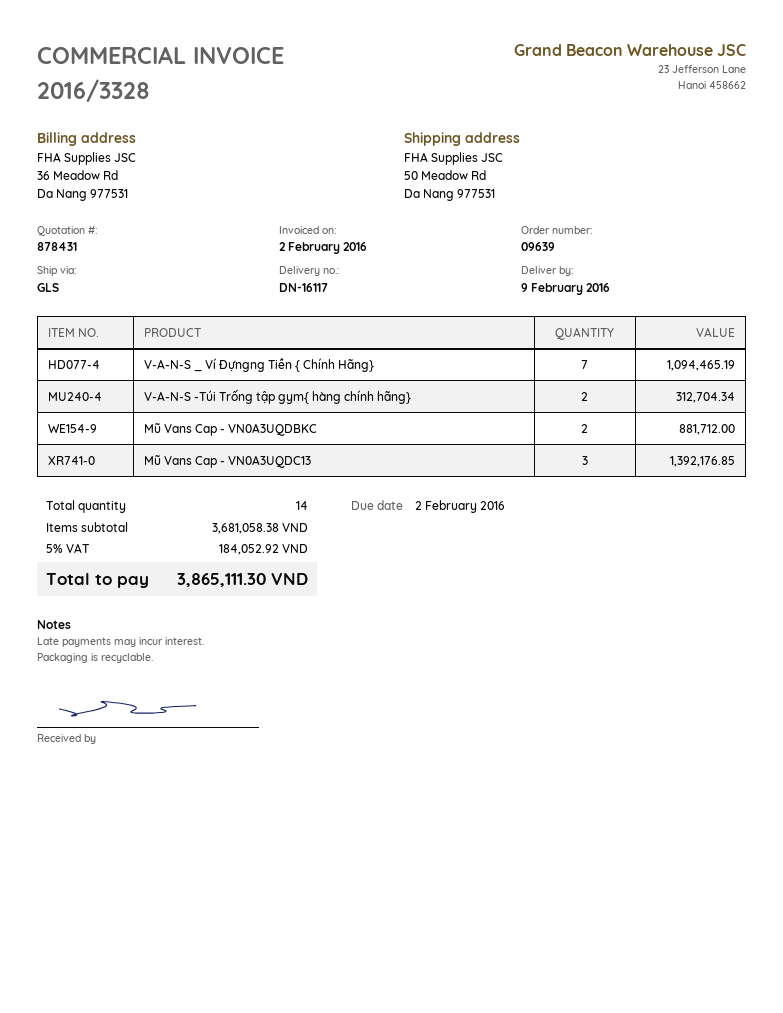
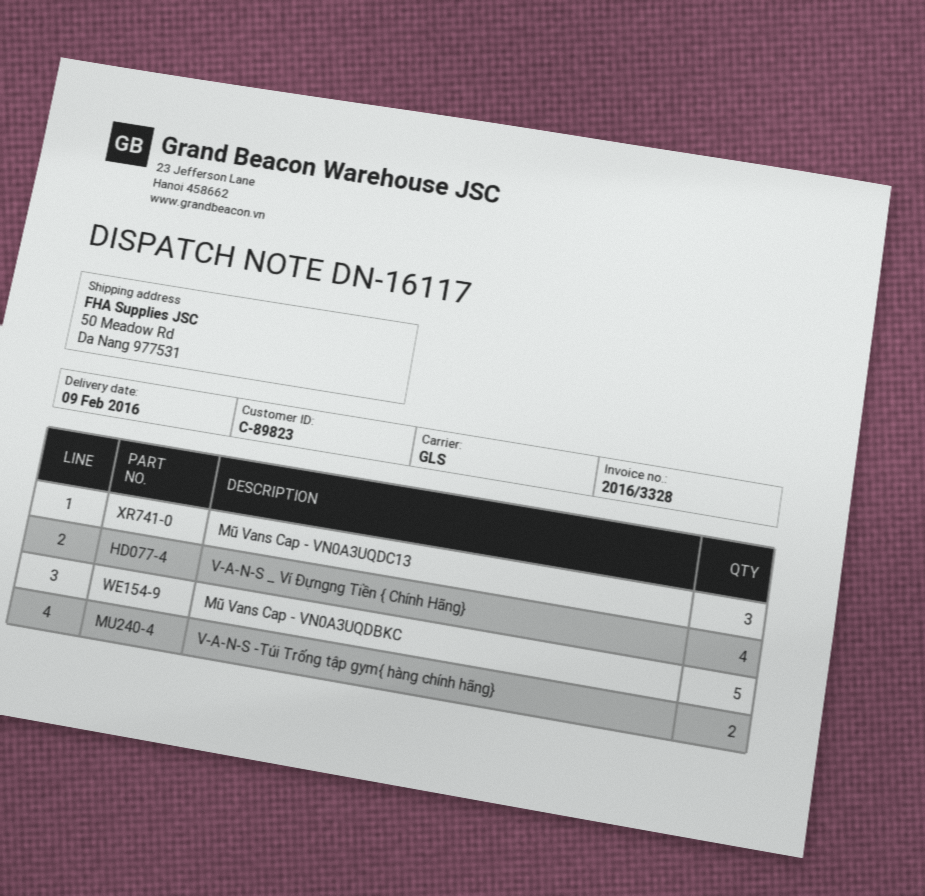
V-A-N-S _ Ví Đựngng Tiền { Chính Hãng}: 7 -> 4
Mũ Vans Cap - VN0A3UQDBKC: 2 -> 5

